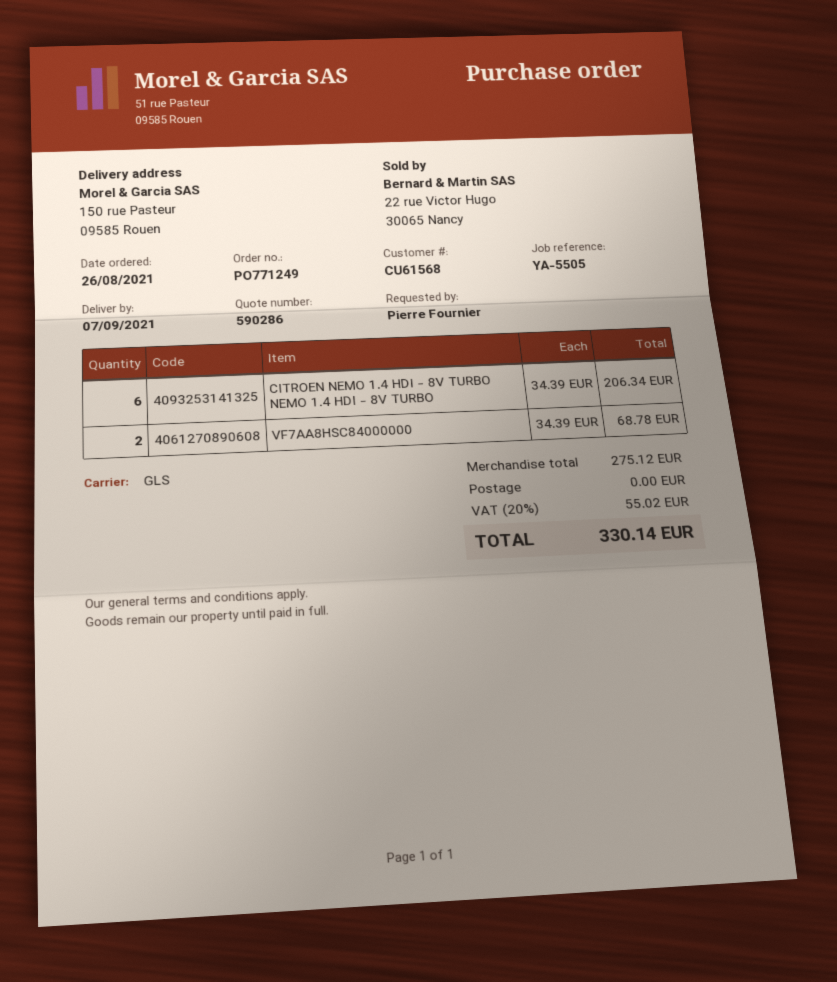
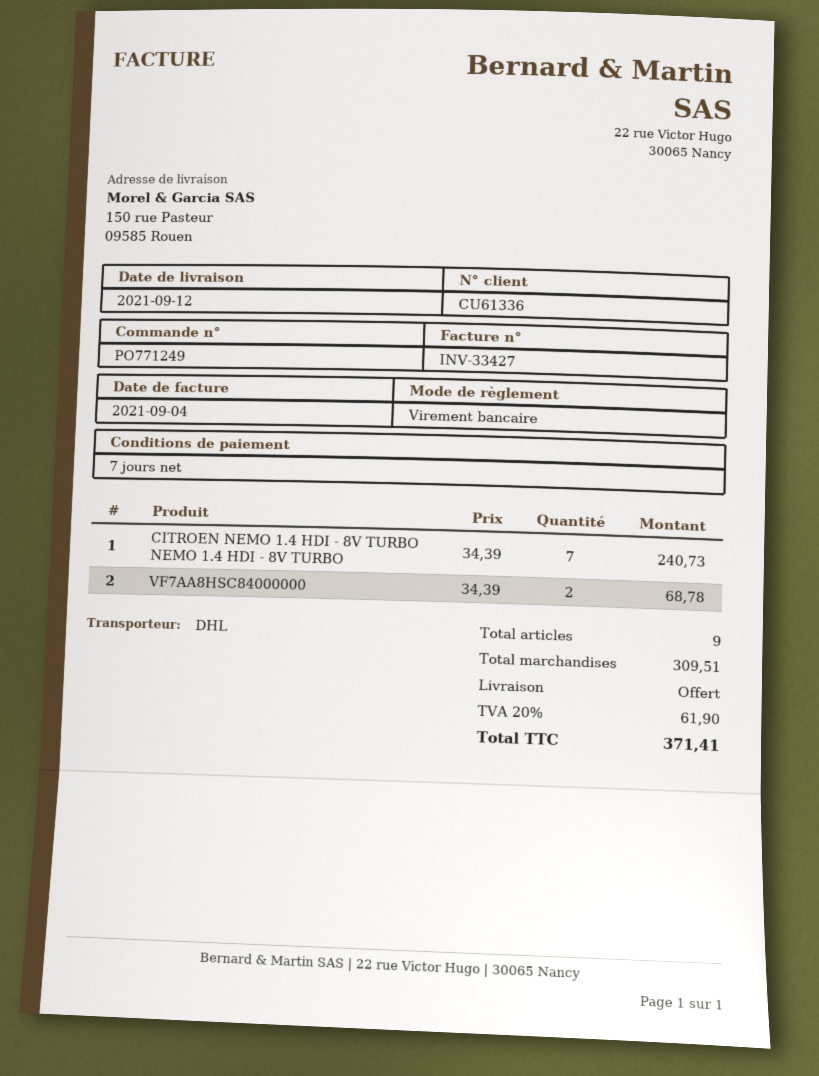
delivery date: 2021-09-07 -> 2021-09-12
customer number: CU61568 -> CU61336
shipping method: GLS -> DHL
CITROEN NEMO 1.4 HDI - 8V TURBO NEMO 1.4 HDI - 8V TURBO: 6 x 34.39 = 206.34 -> 7 x 34.39 = 240.73
subtotal: 275.12 -> 309.51
tax: 20% = 55.02 -> 20% = 61.90
total: 330.14 -> 371.41

